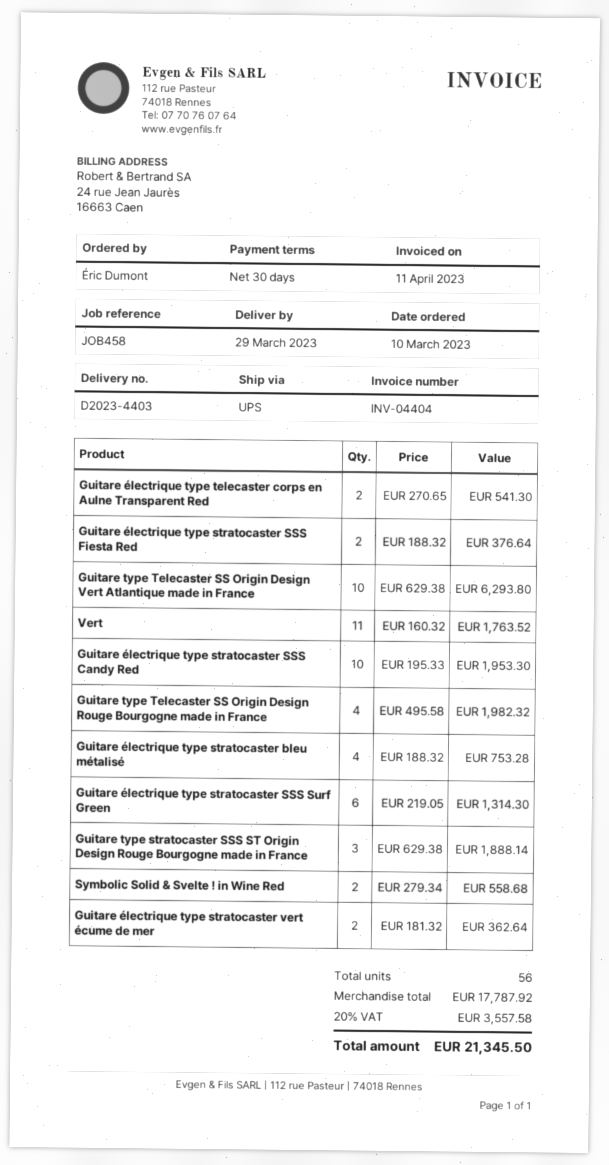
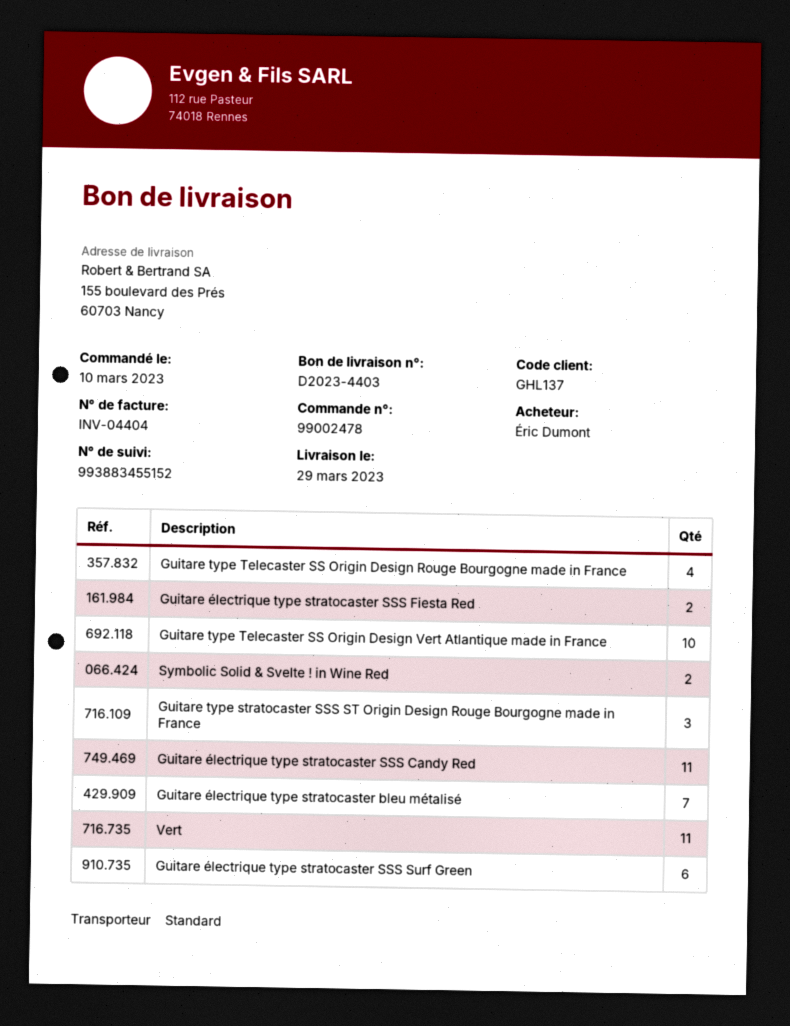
shipping method: UPS -> standard
Guitare électrique type telecaster corps en Aulne Transparent Red: 2 -> none
Guitare électrique type stratocaster SSS Candy Red: 10 -> 11
Guitare électrique type stratocaster bleu métalisé: 4 -> 7
Guitare électrique type stratocaster vert écume de mer: 2 -> none

